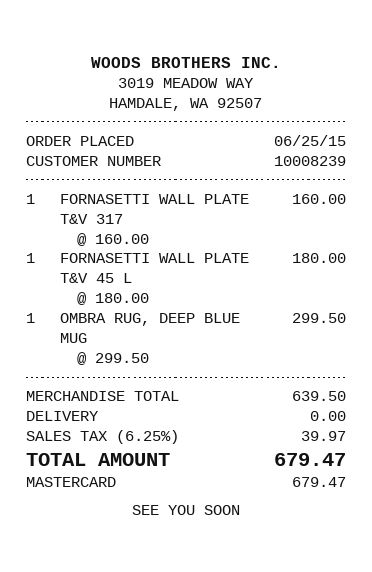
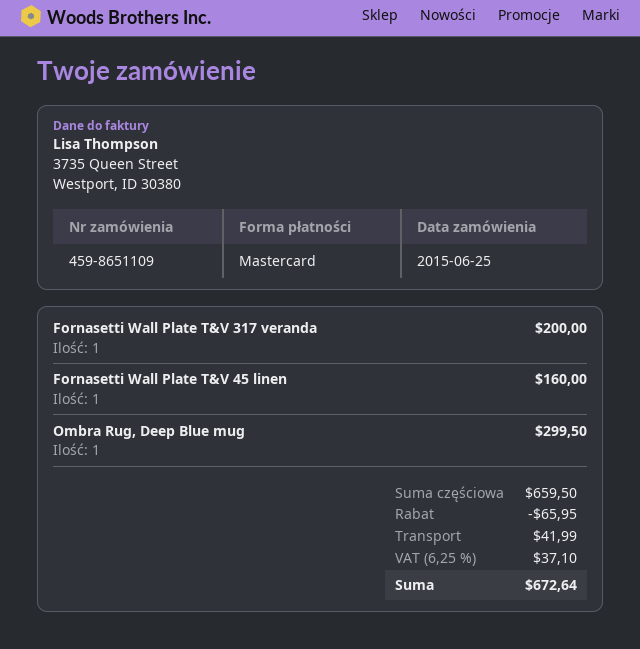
FORNASETTI WALL PLATE T&V 317: 1 for 160.00 -> 1 for 200.00
FORNASETTI WALL PLATE T&V 45 L: 1 for 180.00 -> 1 for 160.00
subtotal: 639.50 -> 659.50
discount: none -> 65.95
shipping: 0.00 -> 41.99
tax: 6.25% = 39.97 -> 6.25% = 37.10
total: 679.47 -> 672.64

